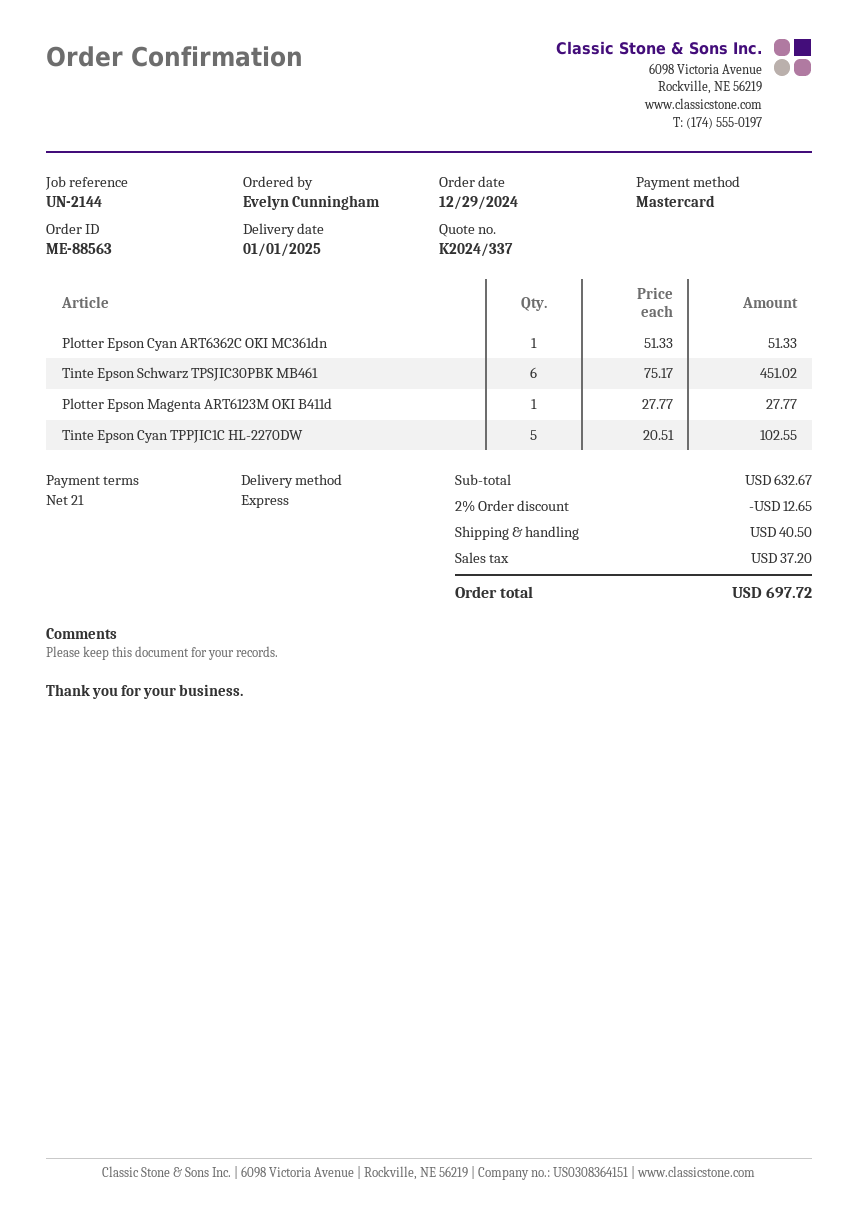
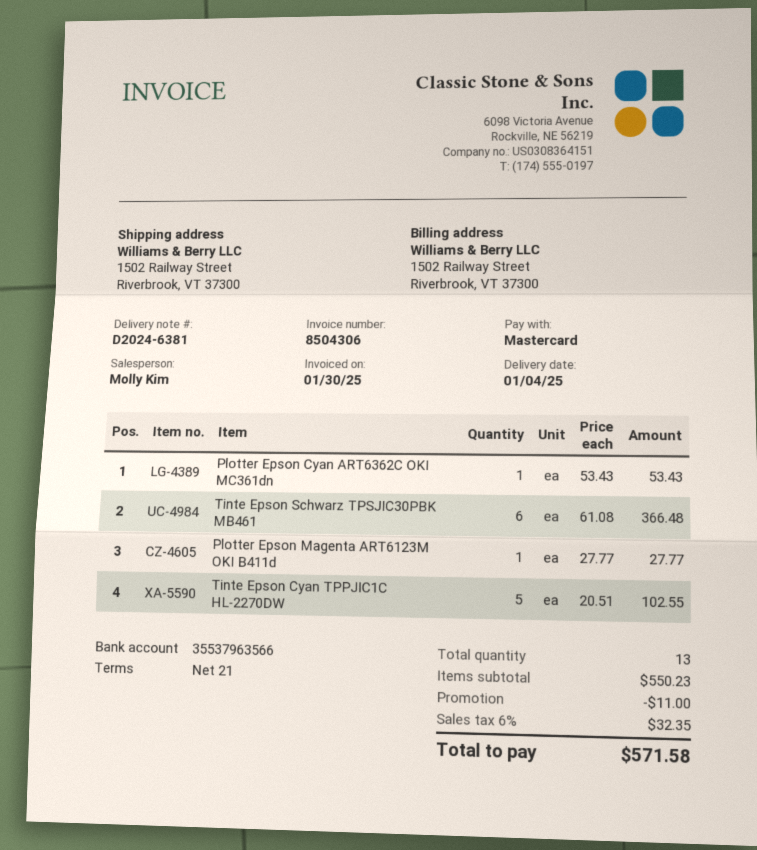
delivery date: 2025-01-01 -> 2025-01-04
Plotter Epson Cyan ART6362C OKI MC361dn: 1 x 51.33 = 51.33 -> 1 x 53.43 = 53.43
Tinte Epson Schwarz TPSJIC30PBK MB461: 6 x 75.17 = 451.02 -> 6 x 61.08 = 366.48
subtotal: 632.67 -> 550.23
discount: 12.65 -> 11.00
shipping: 40.50 -> none
tax: 37.20 -> 32.35
total: 697.72 -> 571.58

